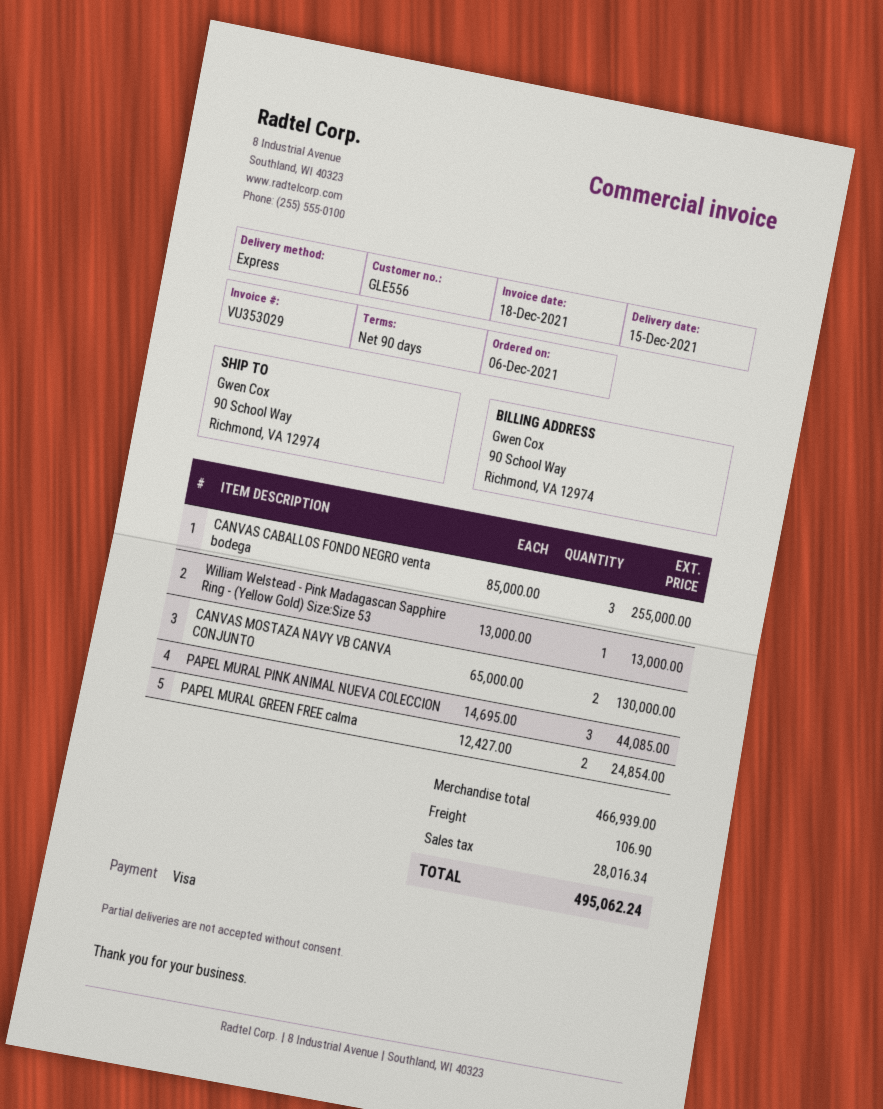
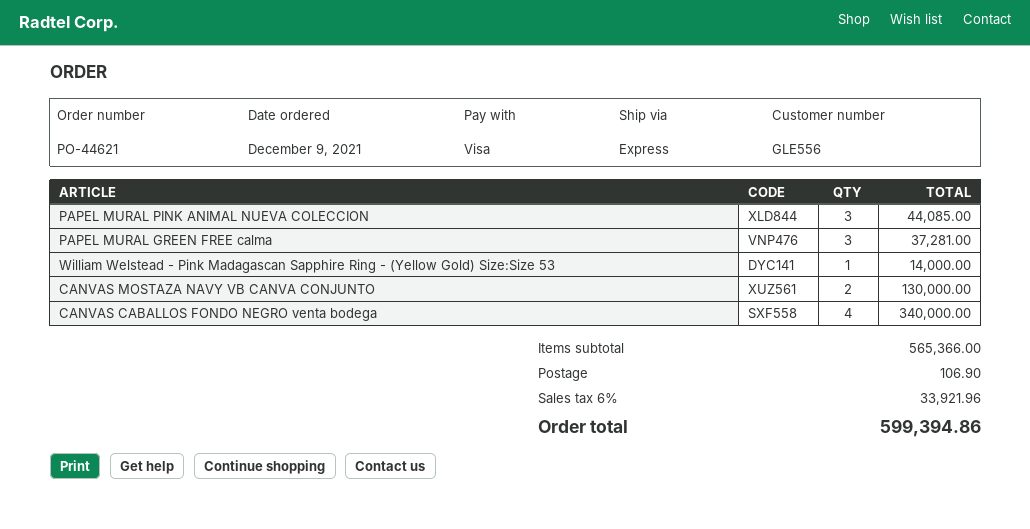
order date: 2021-12-06 -> 2021-12-09
CANVAS CABALLOS FONDO NEGRO venta bodega: 3 for 255000.00 -> 4 for 340000.00
William Welstead - Pink Madagascan Sapphire Ring - (Yellow Gold) Size:Size 53: 1 for 13000.00 -> 1 for 14000.00
PAPEL MURAL GREEN FREE calma: 2 for 24854.00 -> 3 for 37281.00
subtotal: 466939.00 -> 565366.00
tax: 28016.34 -> 33921.96
total: 495062.24 -> 599394.86

